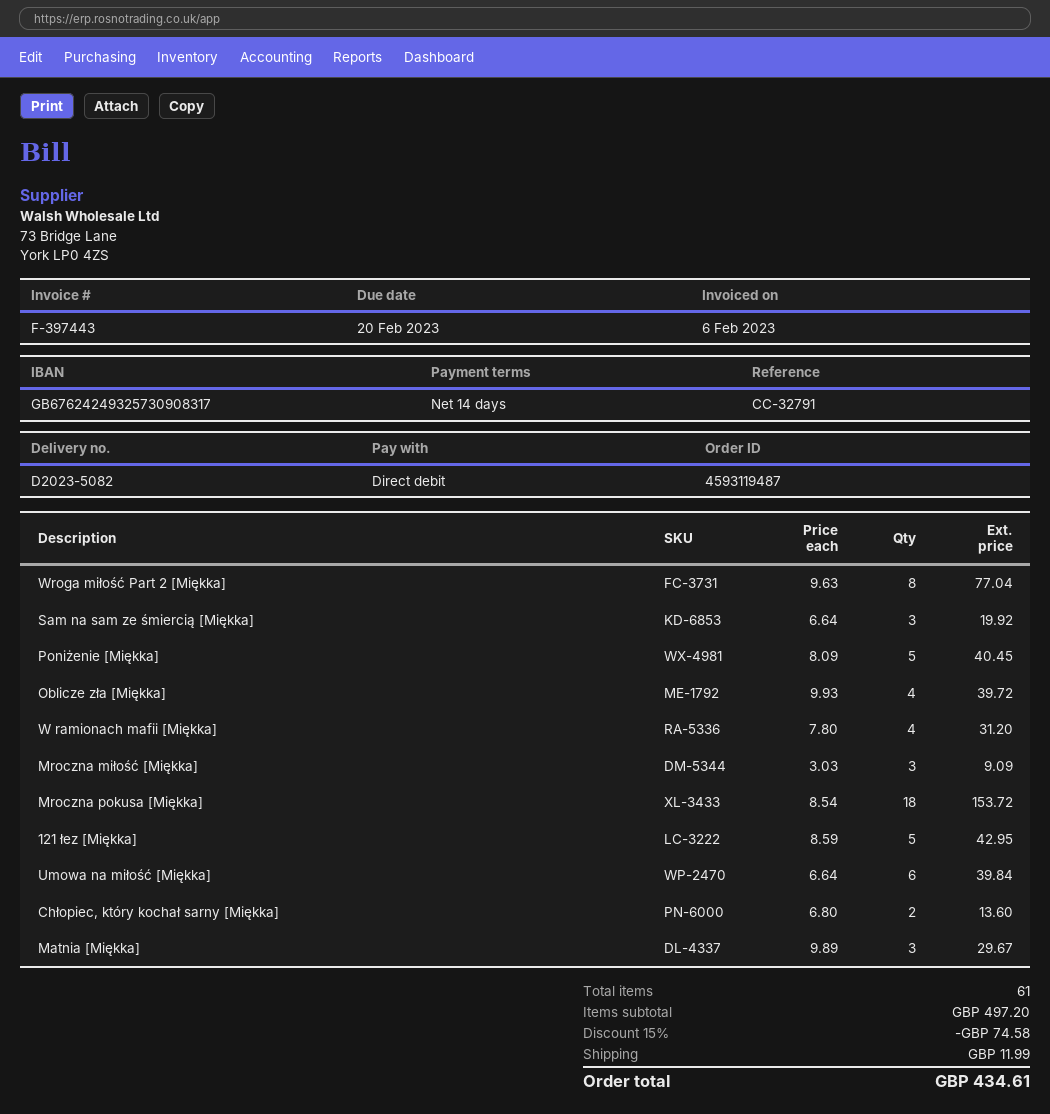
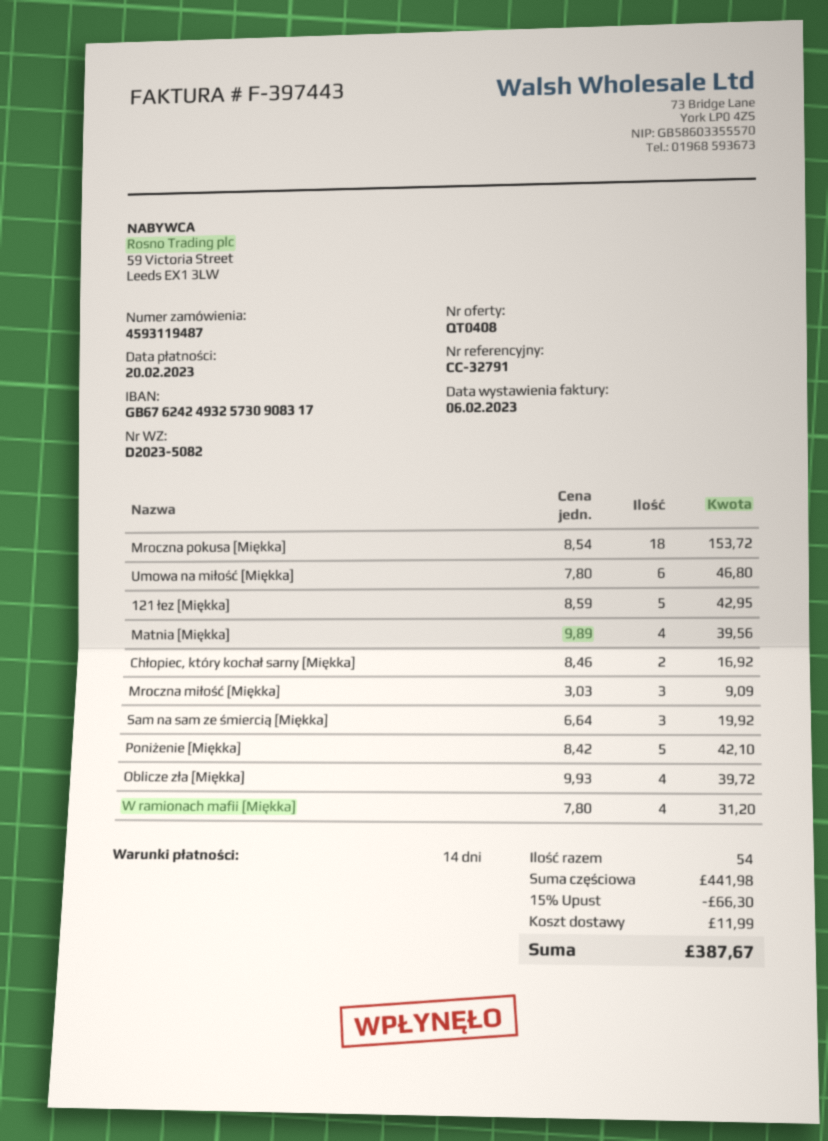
Wroga miłość Part 2 [Miękka]: 8 x 9.63 = 77.04 -> none
Poniżenie [Miękka]: 5 x 8.09 = 40.45 -> 5 x 8.42 = 42.10
Umowa na miłość [Miękka]: 6 x 6.64 = 39.84 -> 6 x 7.80 = 46.80
Chłopiec, który kochał sarny [Miękka]: 2 x 6.80 = 13.60 -> 2 x 8.46 = 16.92
Matnia [Miękka]: 3 x 9.89 = 29.67 -> 4 x 9.89 = 39.56
total quantity: 61 -> 54
subtotal: 497.20 -> 441.98
discount: 15% = 74.58 -> 15% = 66.30
total: 434.61 -> 387.67

